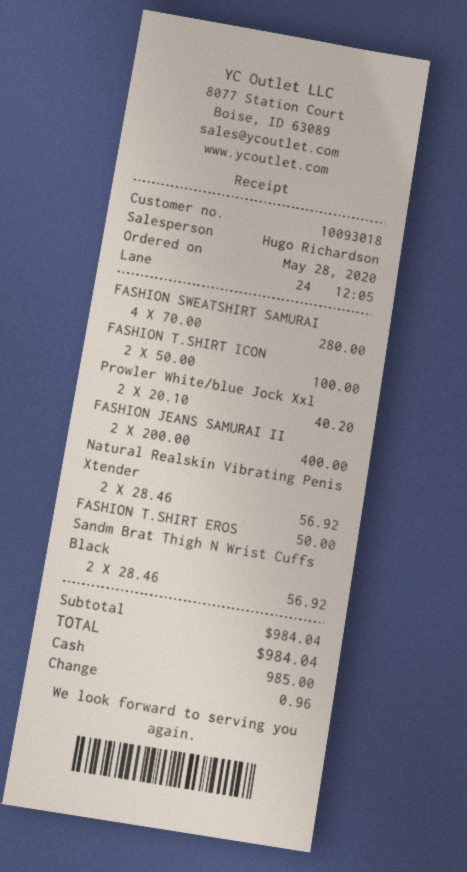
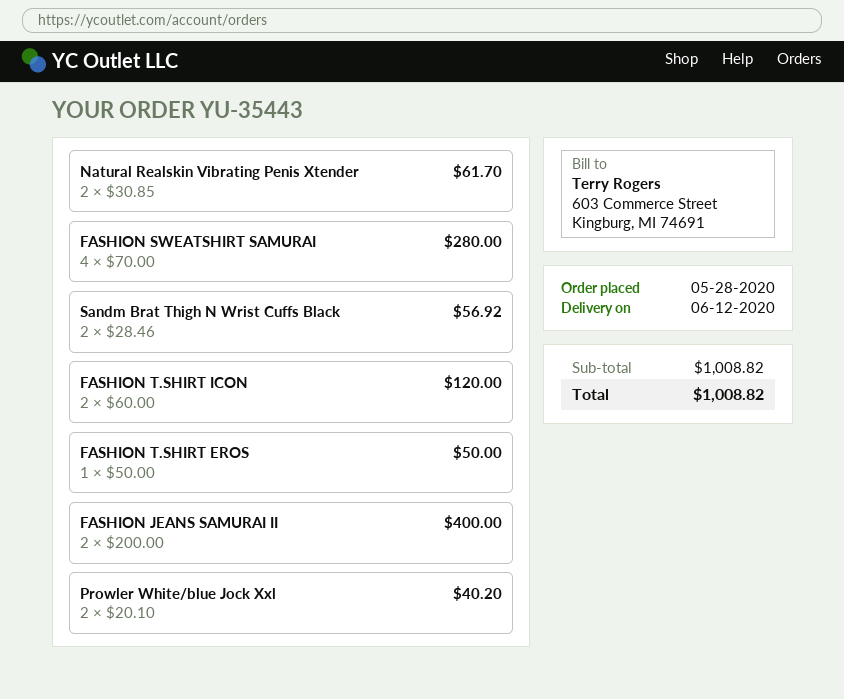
FASHION T.SHIRT ICON: 2 x 50.00 = 100.00 -> 2 x 60.00 = 120.00
Natural Realskin Vibrating Penis Xtender: 2 x 28.46 = 56.92 -> 2 x 30.85 = 61.70
subtotal: 984.04 -> 1008.82
total: 984.04 -> 1008.82

